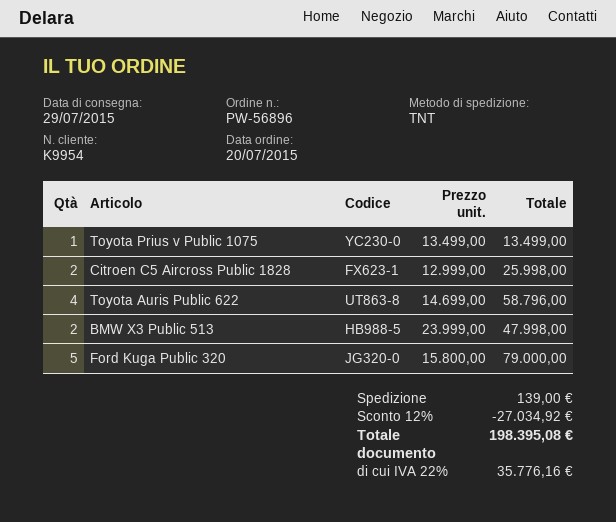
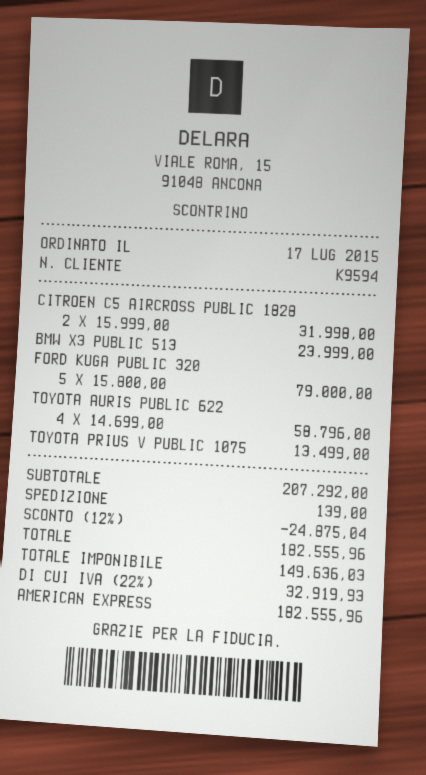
order date: 2015-07-20 -> 2015-07-17
customer number: K9954 -> K9594
Citroen C5 Aircross Public 1828: 2 x 12999.00 = 25998.00 -> 2 x 15999.00 = 31998.00
BMW X3 Public 513: 2 x 23999.00 = 47998.00 -> 1 x 23999.00 = 23999.00
discount: 12% = 27034.92 -> 12% = 24875.04
tax: 22% = 35776.16 -> 22% = 32919.93
total: 198395.08 -> 182555.96

